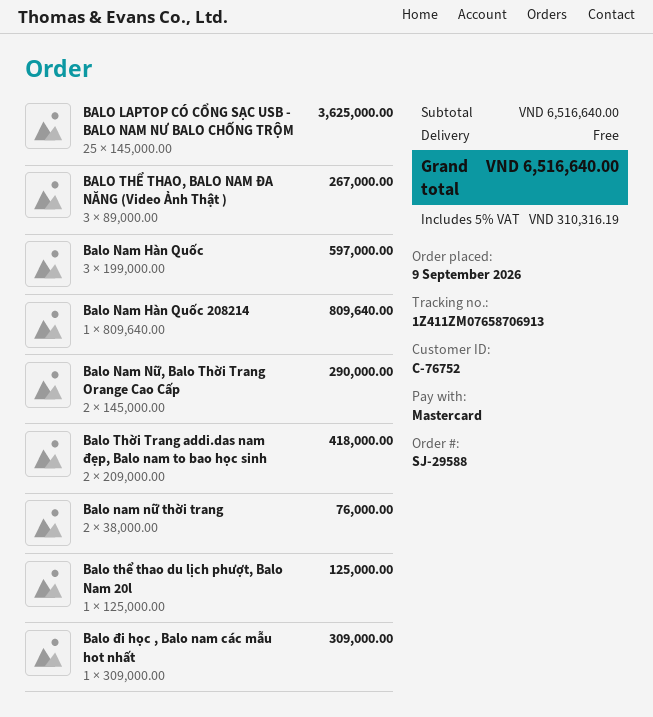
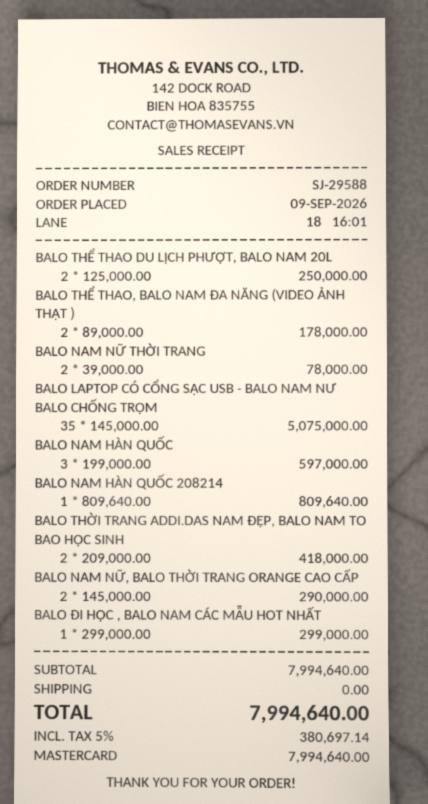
BALO LAPTOP CÓ CỔNG SẠC USB - BALO NAM NƯ BALO CHỐNG TRỘM: 25 x 145000.00 = 3625000.00 -> 35 x 145000.00 = 5075000.00
BALO THỂ THAO, BALO NAM ĐA NĂNG (Video Ảnh Thật ): 3 x 89000.00 = 267000.00 -> 2 x 89000.00 = 178000.00
Balo nam nữ thời trang: 2 x 38000.00 = 76000.00 -> 2 x 39000.00 = 78000.00
Balo thể thao du lịch phượt, Balo Nam 20l: 1 x 125000.00 = 125000.00 -> 2 x 125000.00 = 250000.00
Balo đi học , Balo nam các mẫu hot nhất: 1 x 309000.00 = 309000.00 -> 1 x 299000.00 = 299000.00
subtotal: 6516640.00 -> 7994640.00
tax: 5% = 310316.19 -> 5% = 380697.14
total: 6516640.00 -> 7994640.00

